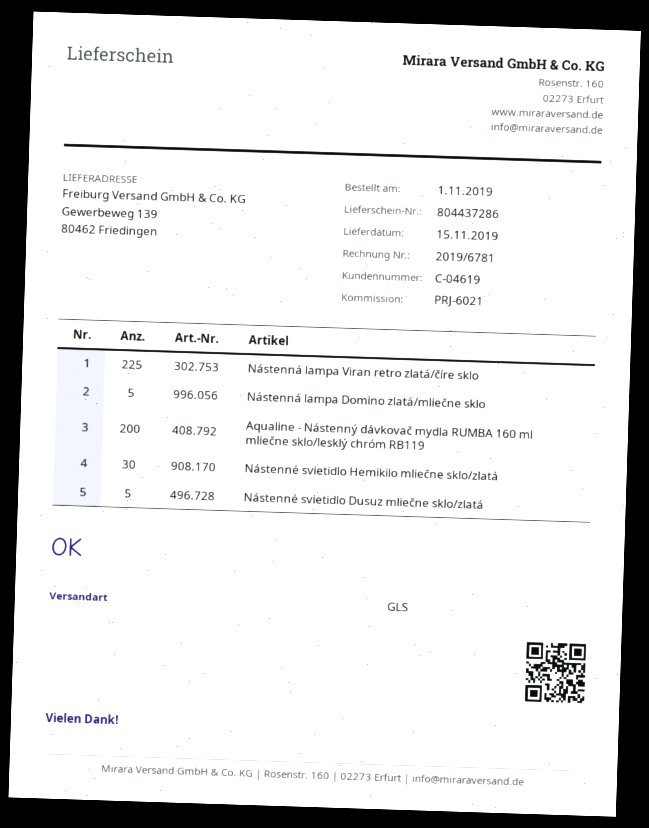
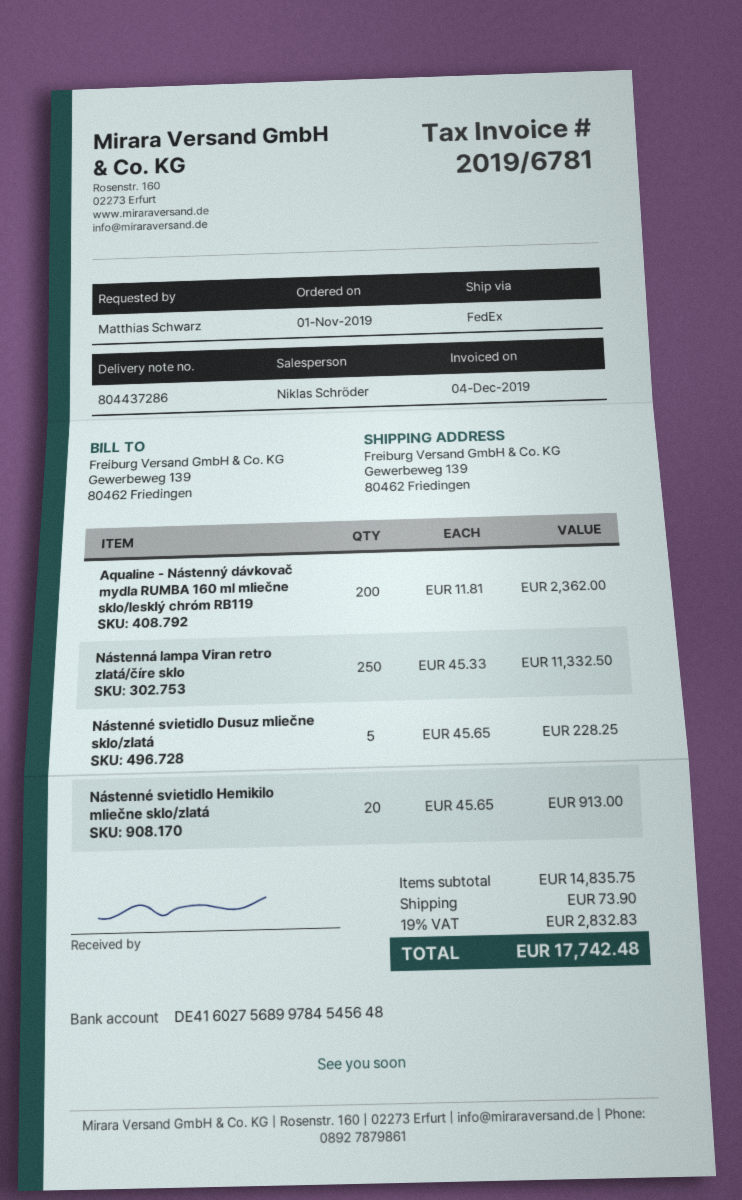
shipping method: GLS -> FedEx
Nástenná lampa Viran retro zlatá/číre sklo: 225 -> 250
Nástenná lampa Domino zlatá/mliečne sklo: 5 -> none
Nástenné svietidlo Hemikilo mliečne sklo/zlatá: 30 -> 20

